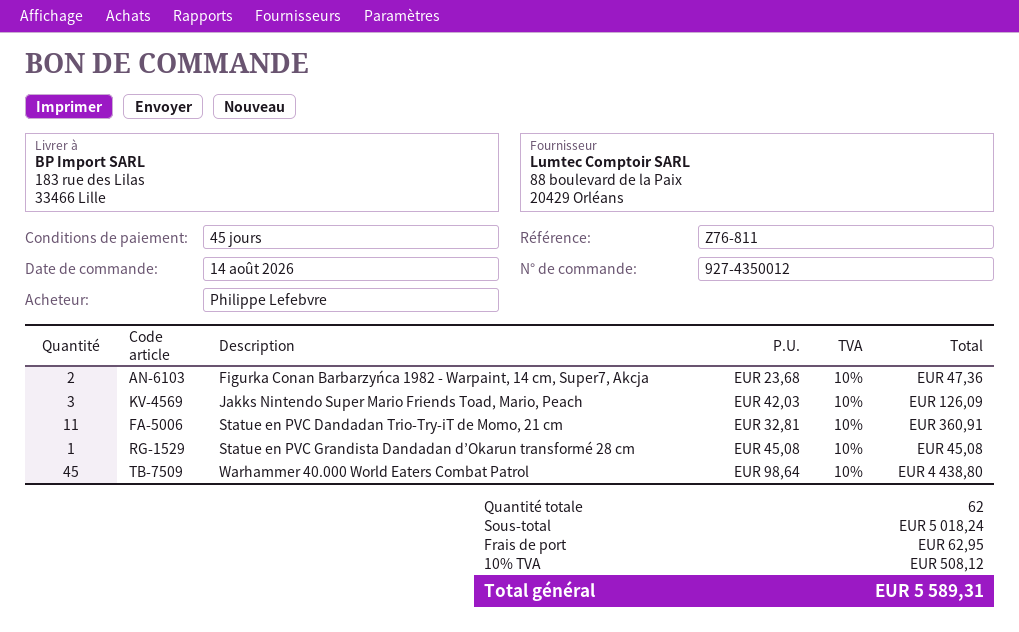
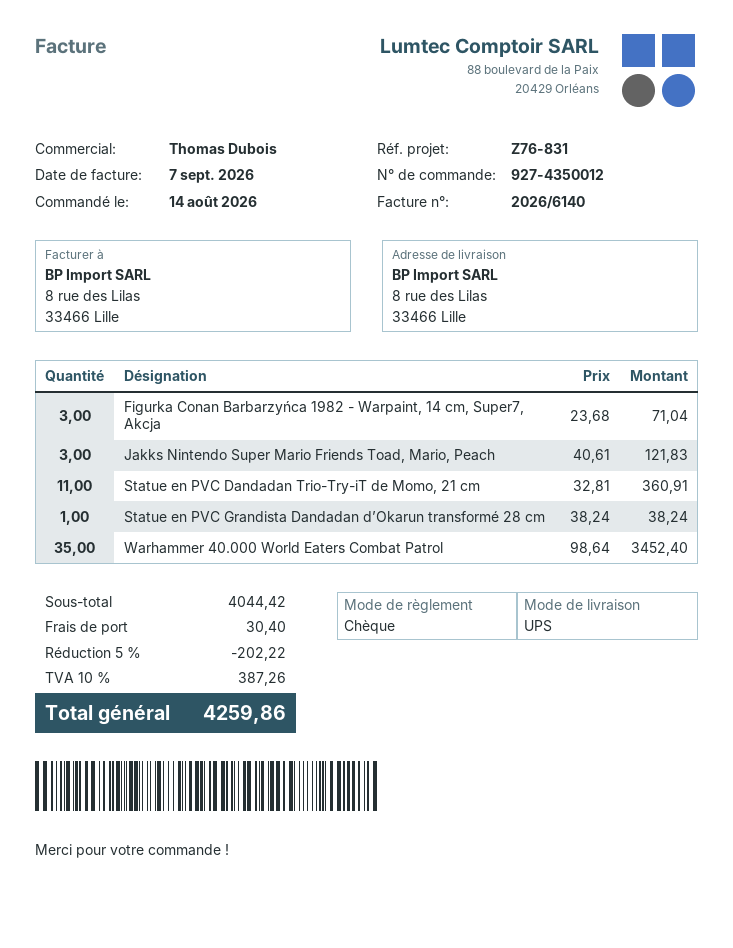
reference: Z76-811 -> Z76-831
ship to: 183 rue des Lilas, 33466 Lille -> 8 rue des Lilas, 33466 Lille
Figurka Conan Barbarzyńca 1982 - Warpaint, 14 cm, Super7, Akcja: 2 x 23.68 = 47.36 -> 3 x 23.68 = 71.04
Jakks Nintendo Super Mario Friends Toad, Mario, Peach: 3 x 42.03 = 126.09 -> 3 x 40.61 = 121.83
Statue en PVC Grandista Dandadan d’Okarun transformé 28 cm: 1 x 45.08 = 45.08 -> 1 x 38.24 = 38.24
Warhammer 40.000 World Eaters Combat Patrol: 45 x 98.64 = 4438.80 -> 35 x 98.64 = 3452.40
subtotal: 5018.24 -> 4044.42
discount: none -> 5% = 202.22
shipping: 62.95 -> 30.40
tax: 10% = 508.12 -> 10% = 387.26
total: 5589.31 -> 4259.86

